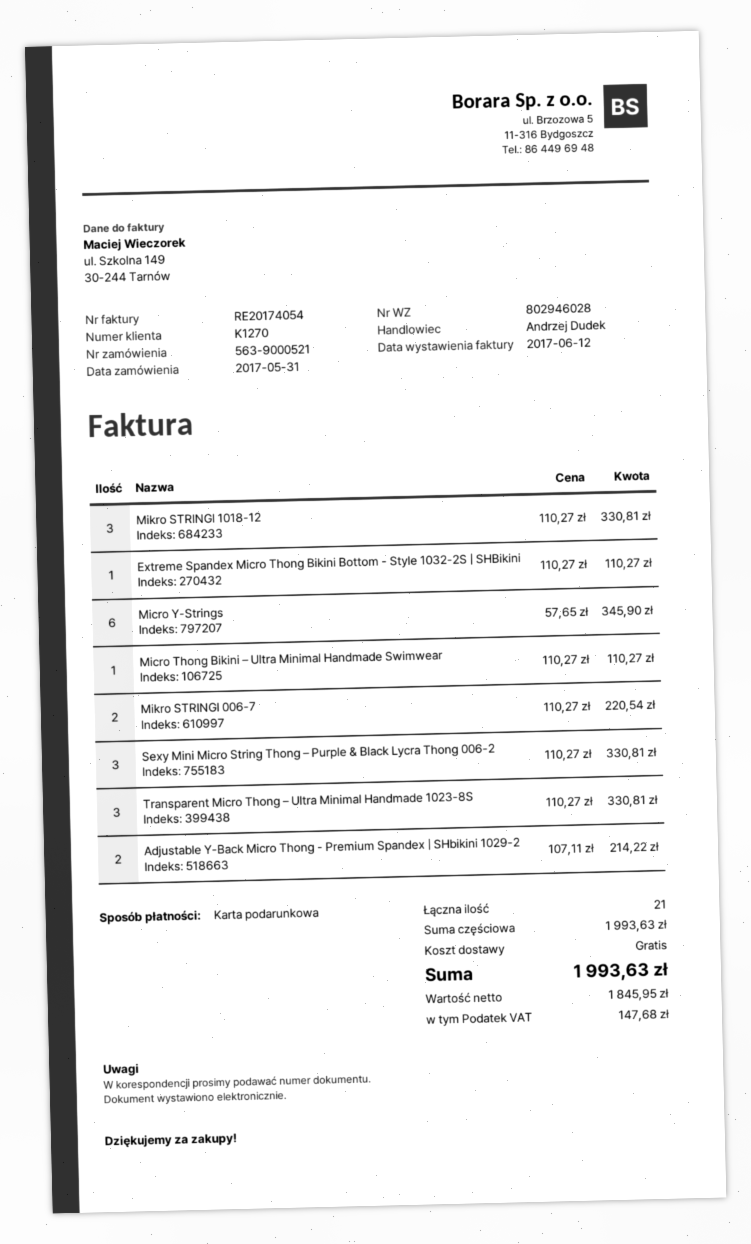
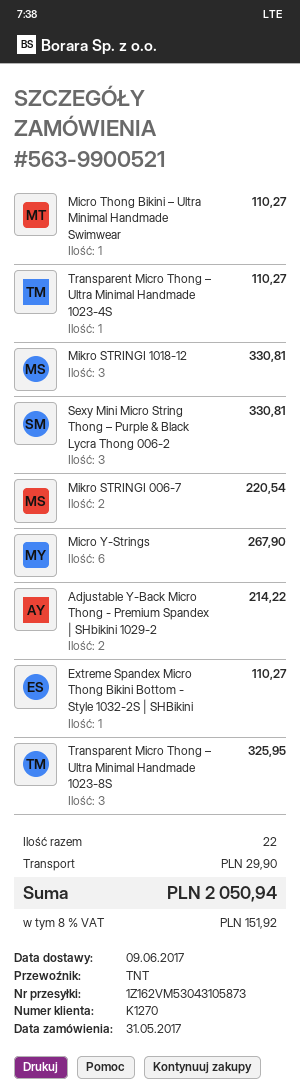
order number: 563-9000521 -> 563-9900521
Micro Y-Strings: 6 for 345.90 -> 6 for 267.90
Transparent Micro Thong – Ultra Minimal Handmade 1023-8S: 3 for 330.81 -> 3 for 325.95
Transparent Micro Thong – Ultra Minimal Handmade 1023-4S: none -> 1 for 110.27
total quantity: 21 -> 22
shipping: 0.00 -> 29.90
tax: 147.68 -> 151.92
total: 1993.63 -> 2050.94

